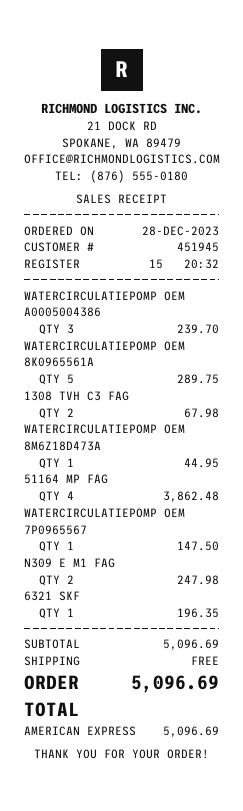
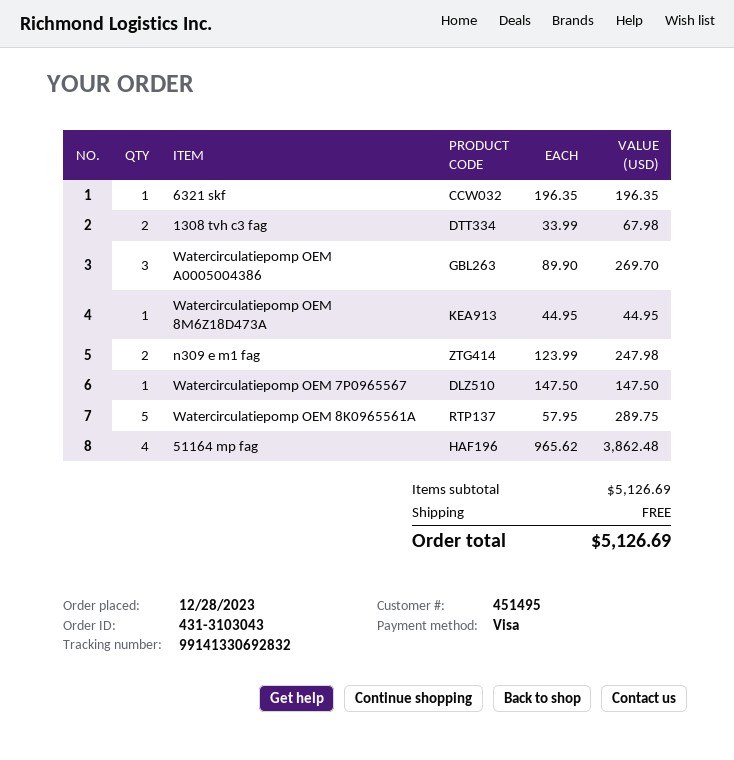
customer number: 451945 -> 451495
payment method: American Express -> Visa
WATERCIRCULATIEPOMP OEM A0005004386: 3 for 239.70 -> 3 for 269.70
subtotal: 5096.69 -> 5126.69
total: 5096.69 -> 5126.69

